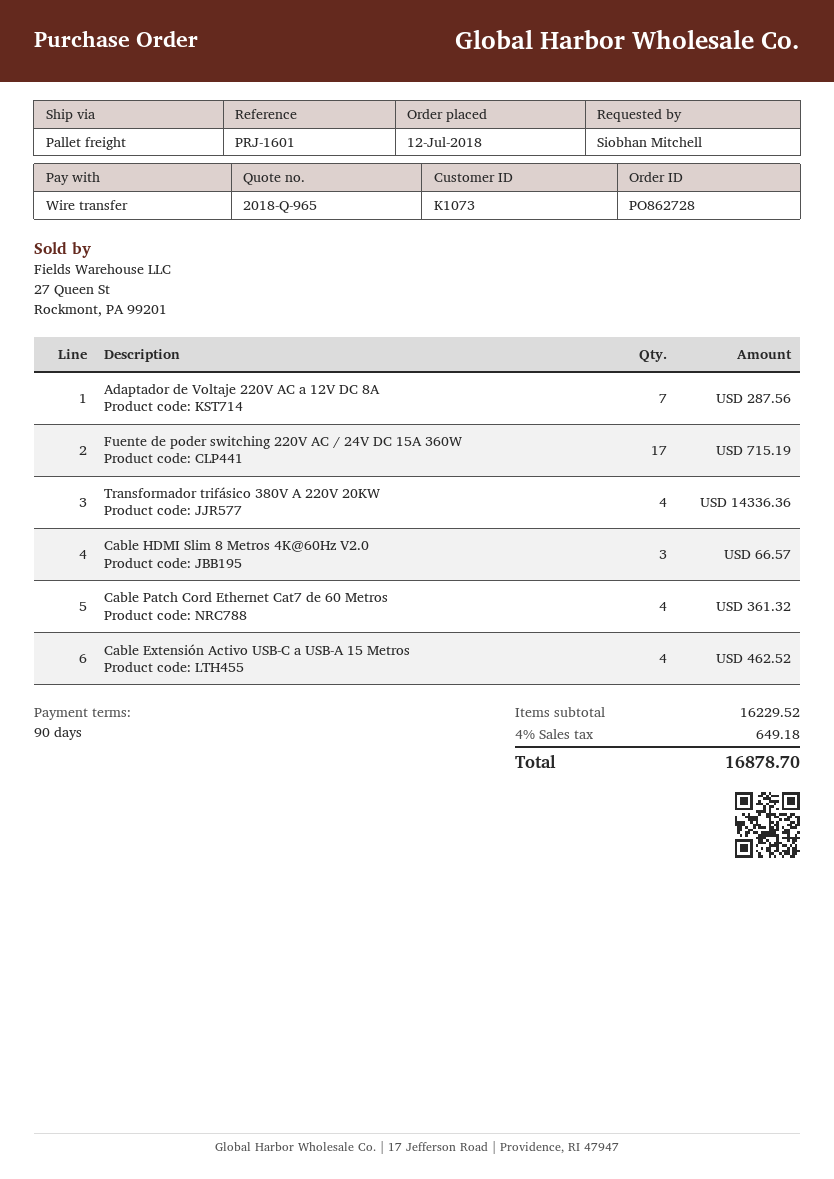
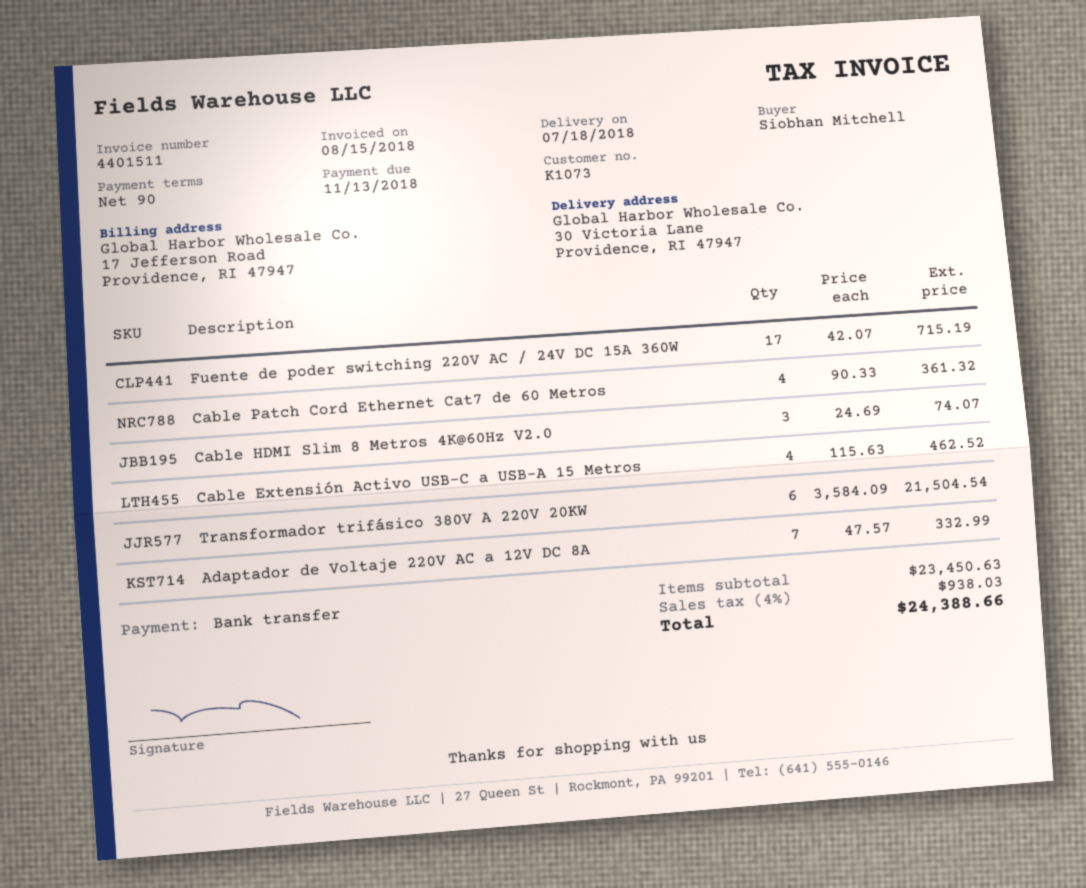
Adaptador de Voltaje 220V AC a 12V DC 8A: 7 for 287.56 -> 7 for 332.99
Transformador trifásico 380V A 220V 20KW: 4 for 14336.36 -> 6 for 21504.54
Cable HDMI Slim 8 Metros 4K@60Hz V2.0: 3 for 66.57 -> 3 for 74.07
subtotal: 16229.52 -> 23450.63
tax: 4% = 649.18 -> 4% = 938.03
total: 16878.70 -> 24388.66

